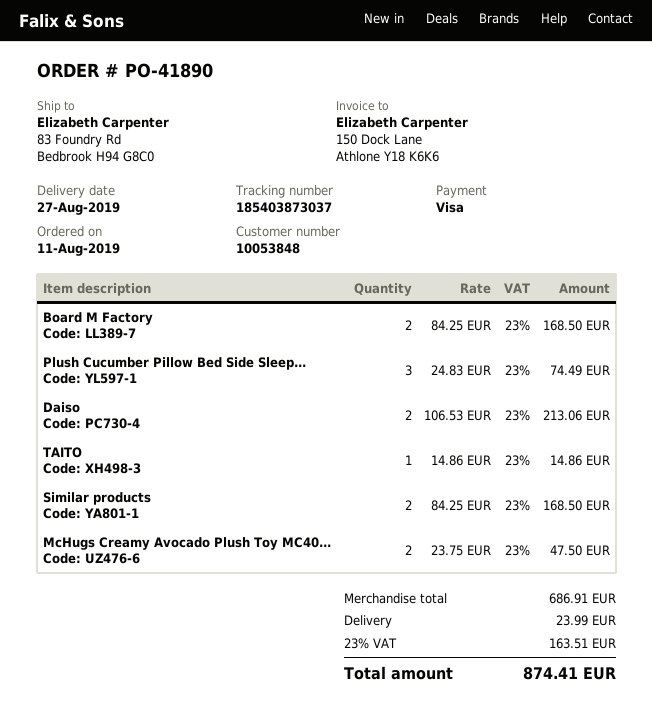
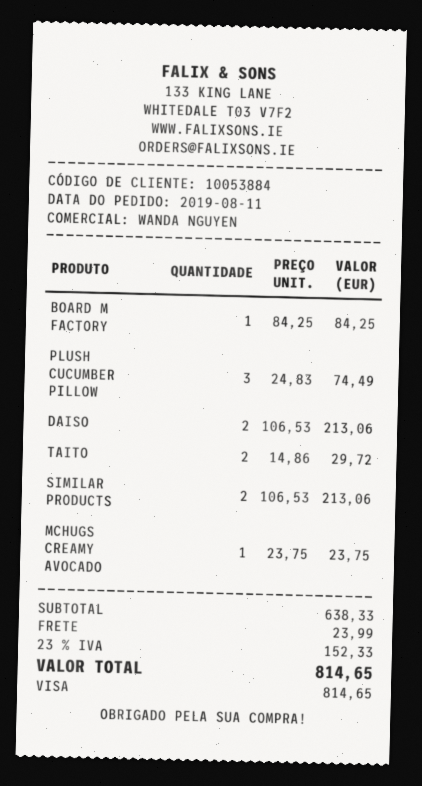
customer number: 10053848 -> 10053884
Board M Factory: 2 x 84.25 = 168.50 -> 1 x 84.25 = 84.25
TAITO: 1 x 14.86 = 14.86 -> 2 x 14.86 = 29.72
Similar products: 2 x 84.25 = 168.50 -> 2 x 106.53 = 213.06
McHugs Creamy Avocado Plush Toy MC40...: 2 x 23.75 = 47.50 -> 1 x 23.75 = 23.75
subtotal: 686.91 -> 638.33
tax: 23% = 163.51 -> 23% = 152.33
total: 874.41 -> 814.65

